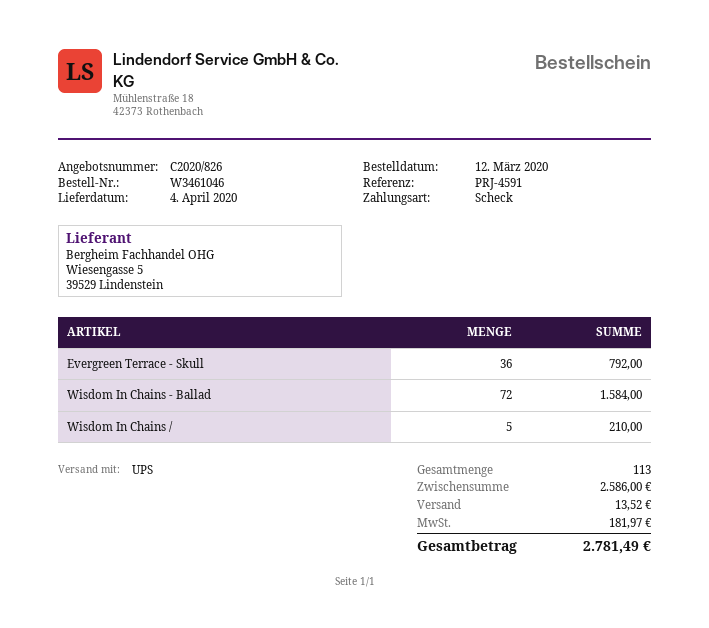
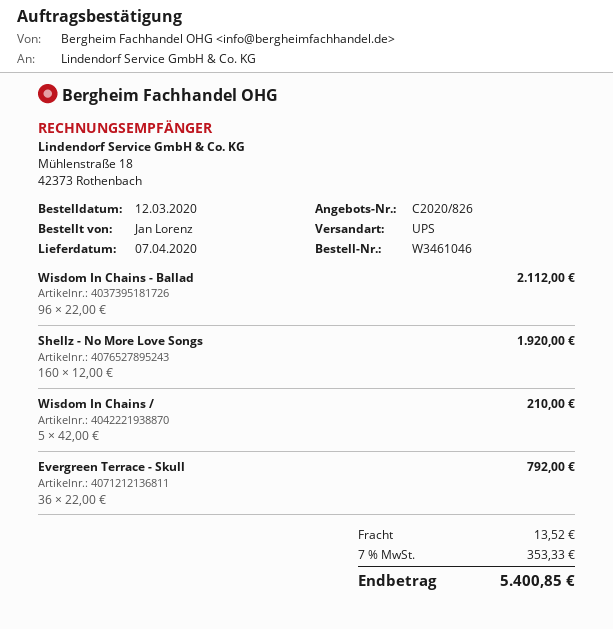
delivery date: 2020-04-04 -> 2020-04-07
Wisdom In Chains - Ballad: 72 for 1584.00 -> 96 for 2112.00
Shellz - No More Love Songs: none -> 160 for 1920.00
tax: 181.97 -> 353.33
total: 2781.49 -> 5400.85

